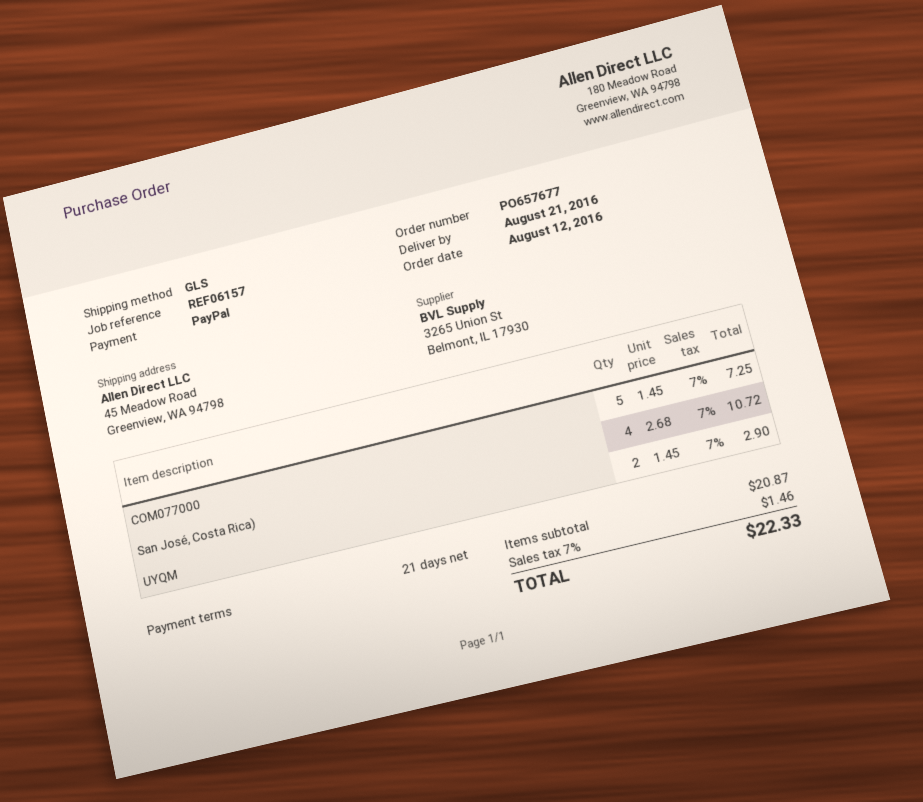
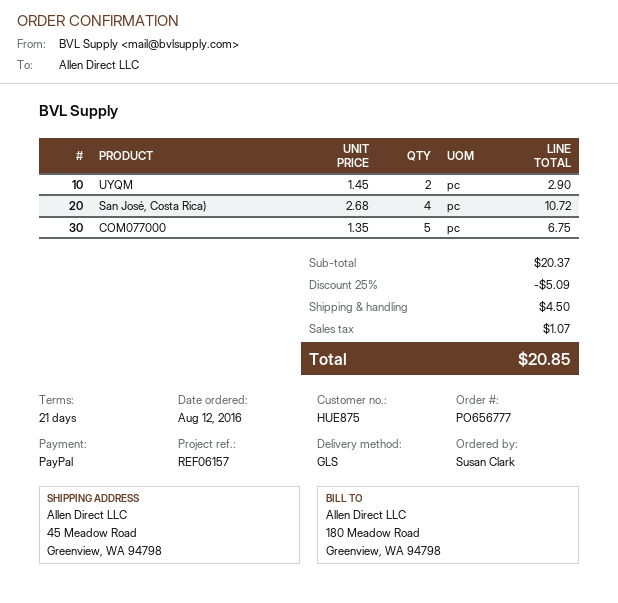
order number: PO657677 -> PO656777
COM077000: 5 x 1.45 = 7.25 -> 5 x 1.35 = 6.75
subtotal: 20.87 -> 20.37
discount: none -> 25% = 5.09
shipping: none -> 4.50
tax: 1.46 -> 1.07
total: 22.33 -> 20.85

